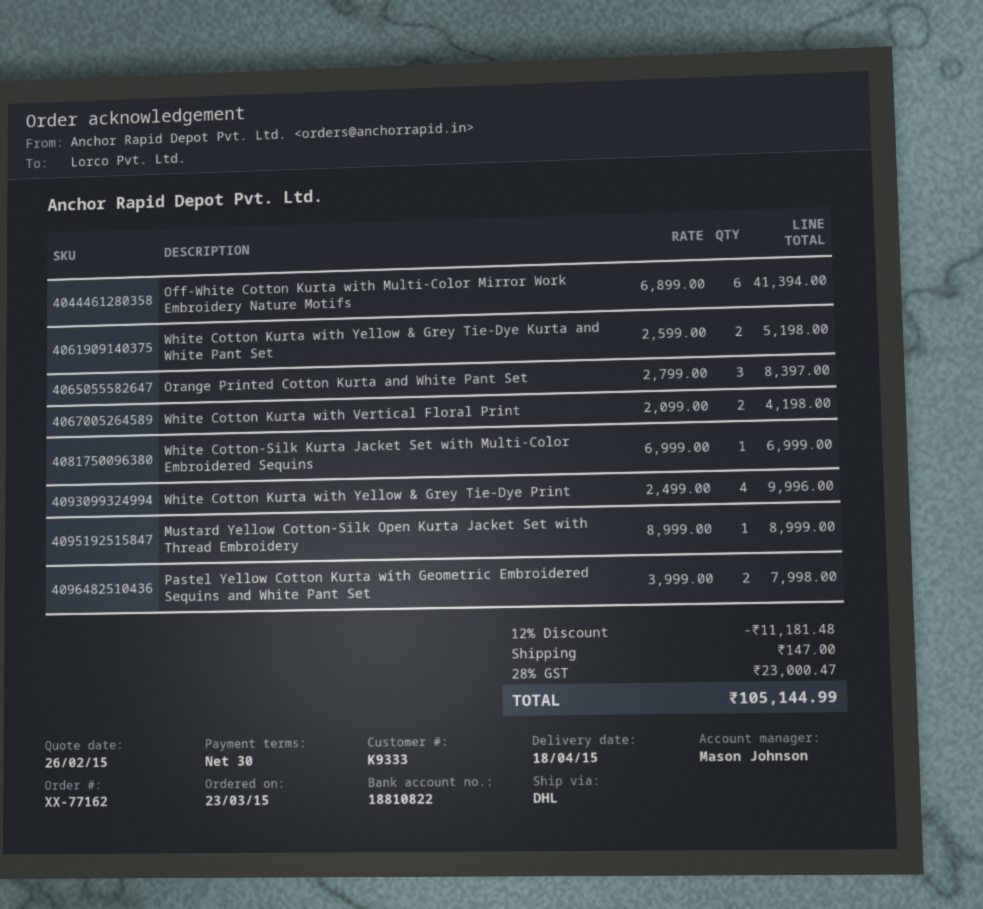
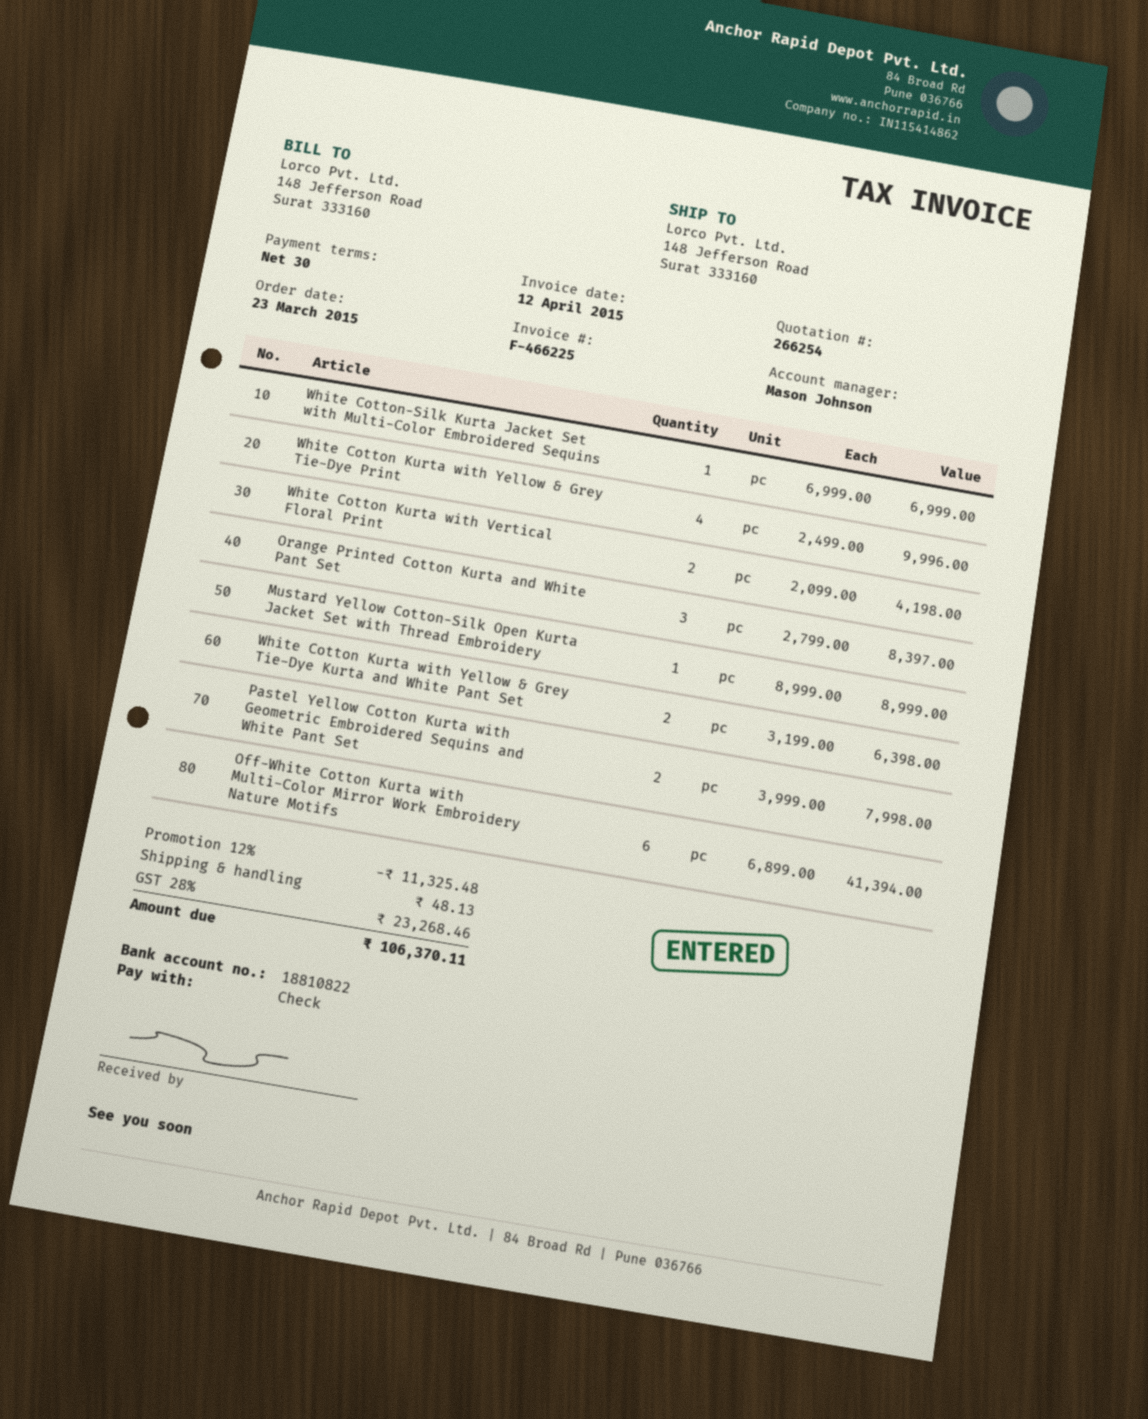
White Cotton Kurta with Yellow & Grey Tie-Dye Kurta and White Pant Set: 2 x 2599.00 = 5198.00 -> 2 x 3199.00 = 6398.00
discount: 12% = 11181.48 -> 12% = 11325.48
shipping: 147.00 -> 48.13
tax: 28% = 23000.47 -> 28% = 23268.46
total: 105144.99 -> 106370.11

